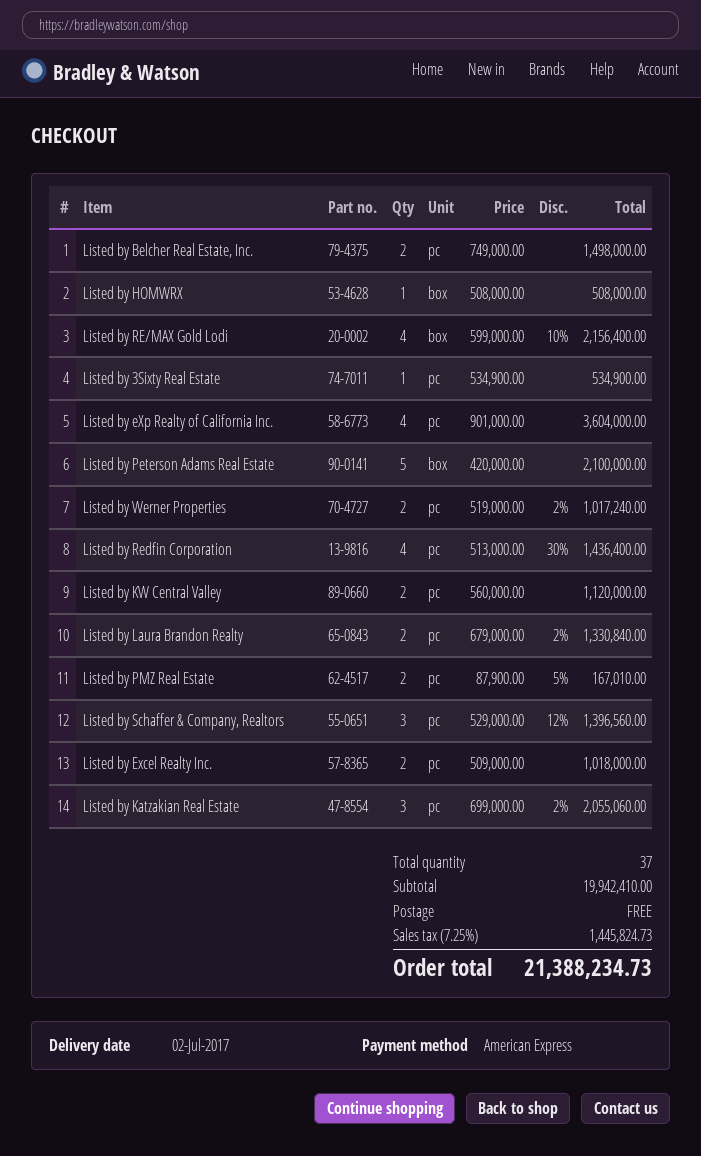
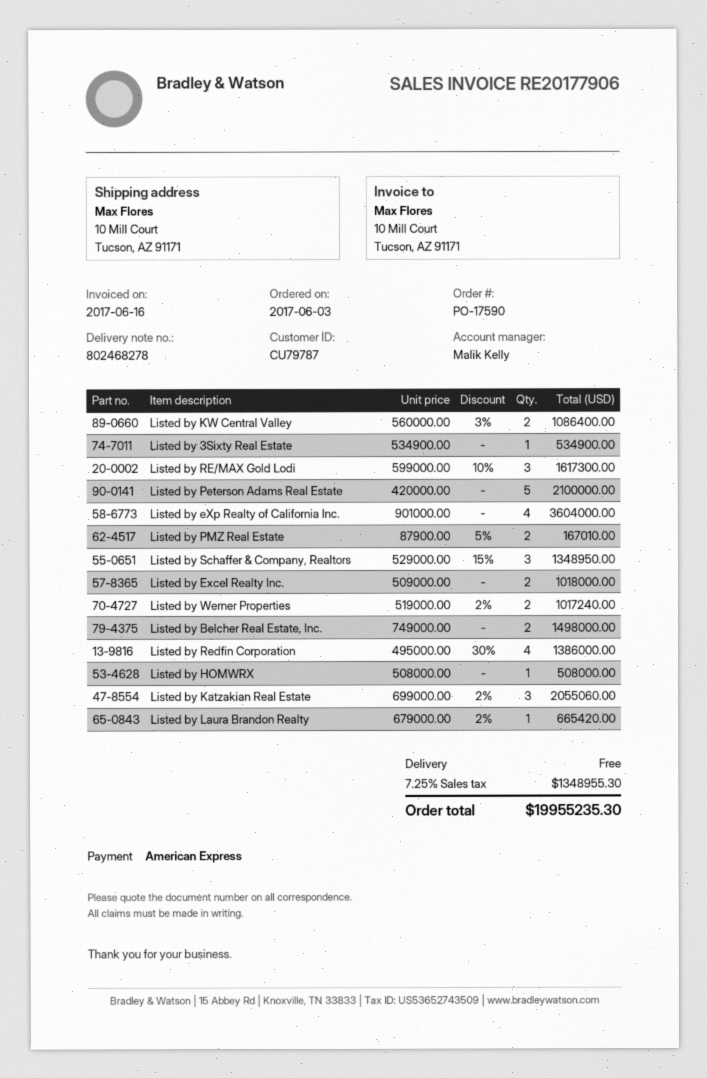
Listed by RE/MAX Gold Lodi: 4 x 599000.00 - 10% = 2156400.00 -> 3 x 599000.00 - 10% = 1617300.00
Listed by Redfin Corporation: 4 x 513000.00 - 30% = 1436400.00 -> 4 x 495000.00 - 30% = 1386000.00
Listed by KW Central Valley: 2 x 560000.00 = 1120000.00 -> 2 x 560000.00 - 3% = 1086400.00
Listed by Laura Brandon Realty: 2 x 679000.00 - 2% = 1330840.00 -> 1 x 679000.00 - 2% = 665420.00
Listed by Schaffer & Company, Realtors: 3 x 529000.00 - 12% = 1396560.00 -> 3 x 529000.00 - 15% = 1348950.00
tax: 7.25% = 1445824.73 -> 7.25% = 1348955.30
total: 21388234.73 -> 19955235.30

